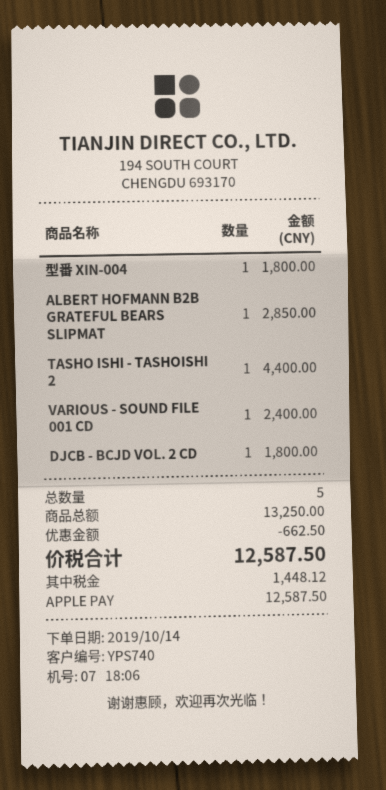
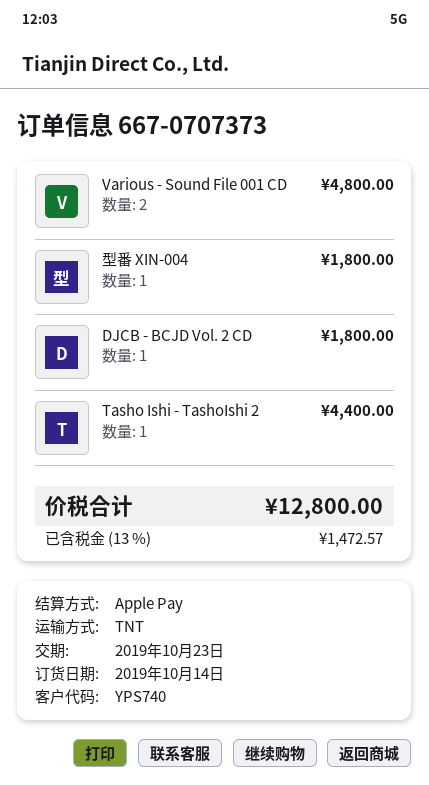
ALBERT HOFMANN B2B GRATEFUL BEARS SLIPMAT: 1 for 2850.00 -> none
VARIOUS - SOUND FILE 001 CD: 1 for 2400.00 -> 2 for 4800.00
discount: 662.50 -> none
tax: 1448.12 -> 1472.57
total: 12587.50 -> 12800.00

